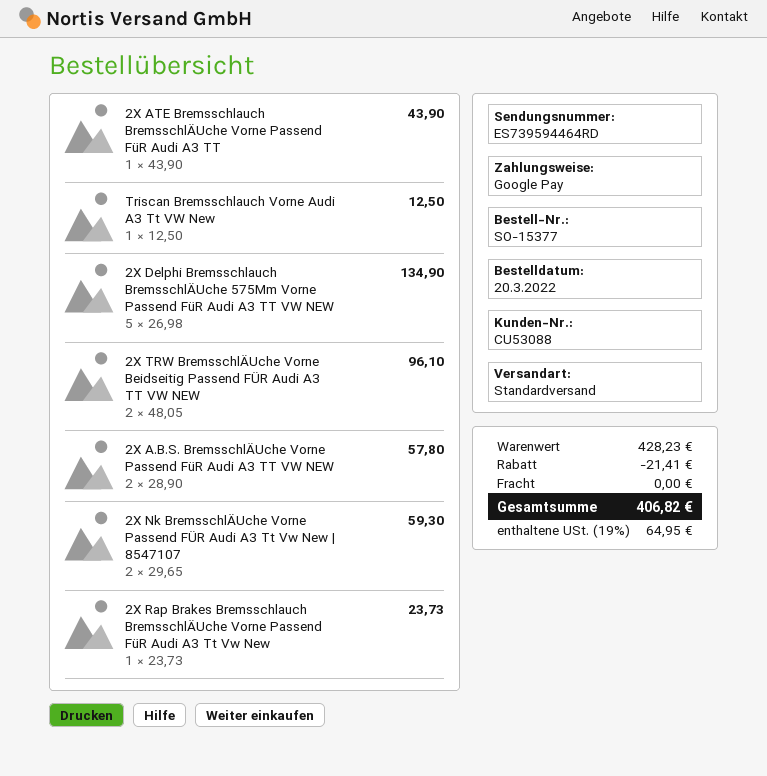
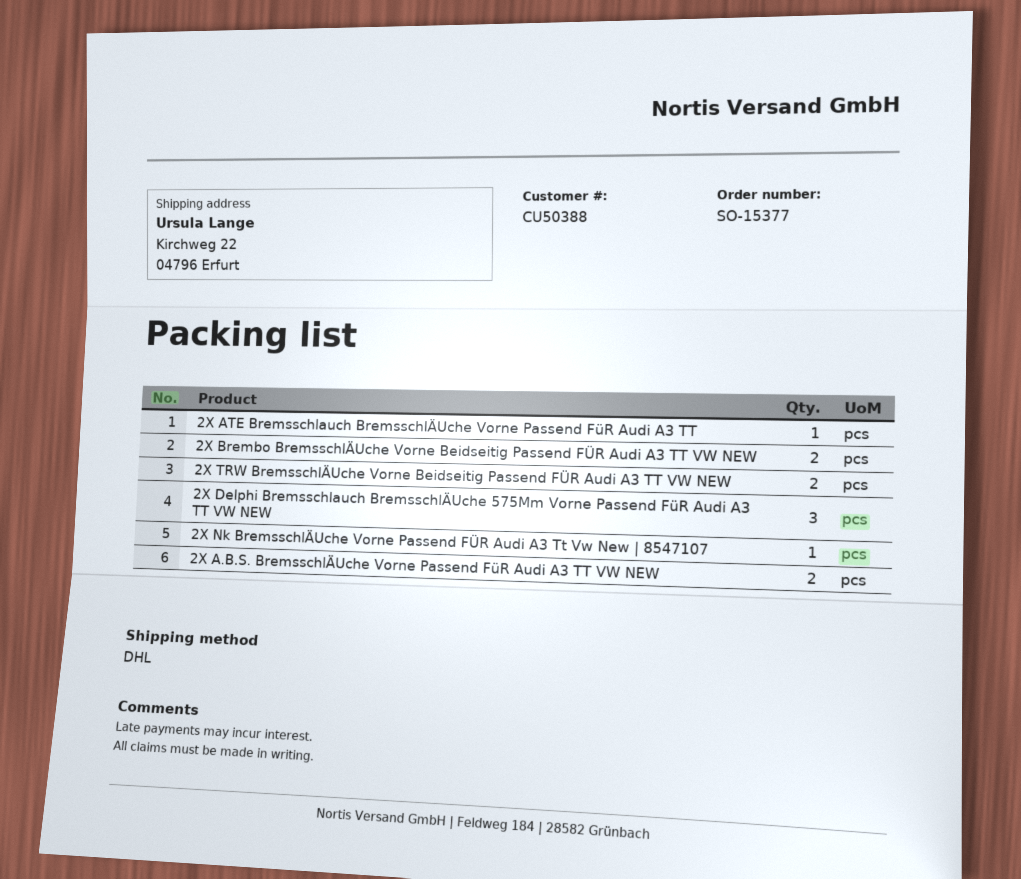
customer number: CU53088 -> CU50388
shipping method: standard -> DHL
Triscan Bremsschlauch Vorne Audi A3 Tt VW New: 1 -> none
2X Delphi Bremsschlauch BremsschlÄUche 575Mm Vorne Passend FüR Audi A3 TT VW NEW: 5 -> 3
2X Nk BremsschlÄUche Vorne Passend FÜR Audi A3 Tt Vw New | 8547107: 2 -> 1
2X Rap Brakes Bremsschlauch BremsschlÄUche Vorne Passend FüR Audi A3 Tt Vw New: 1 -> none
2X Brembo BremsschlÄUche Vorne Beidseitig Passend FÜR Audi A3 TT VW NEW: none -> 2

